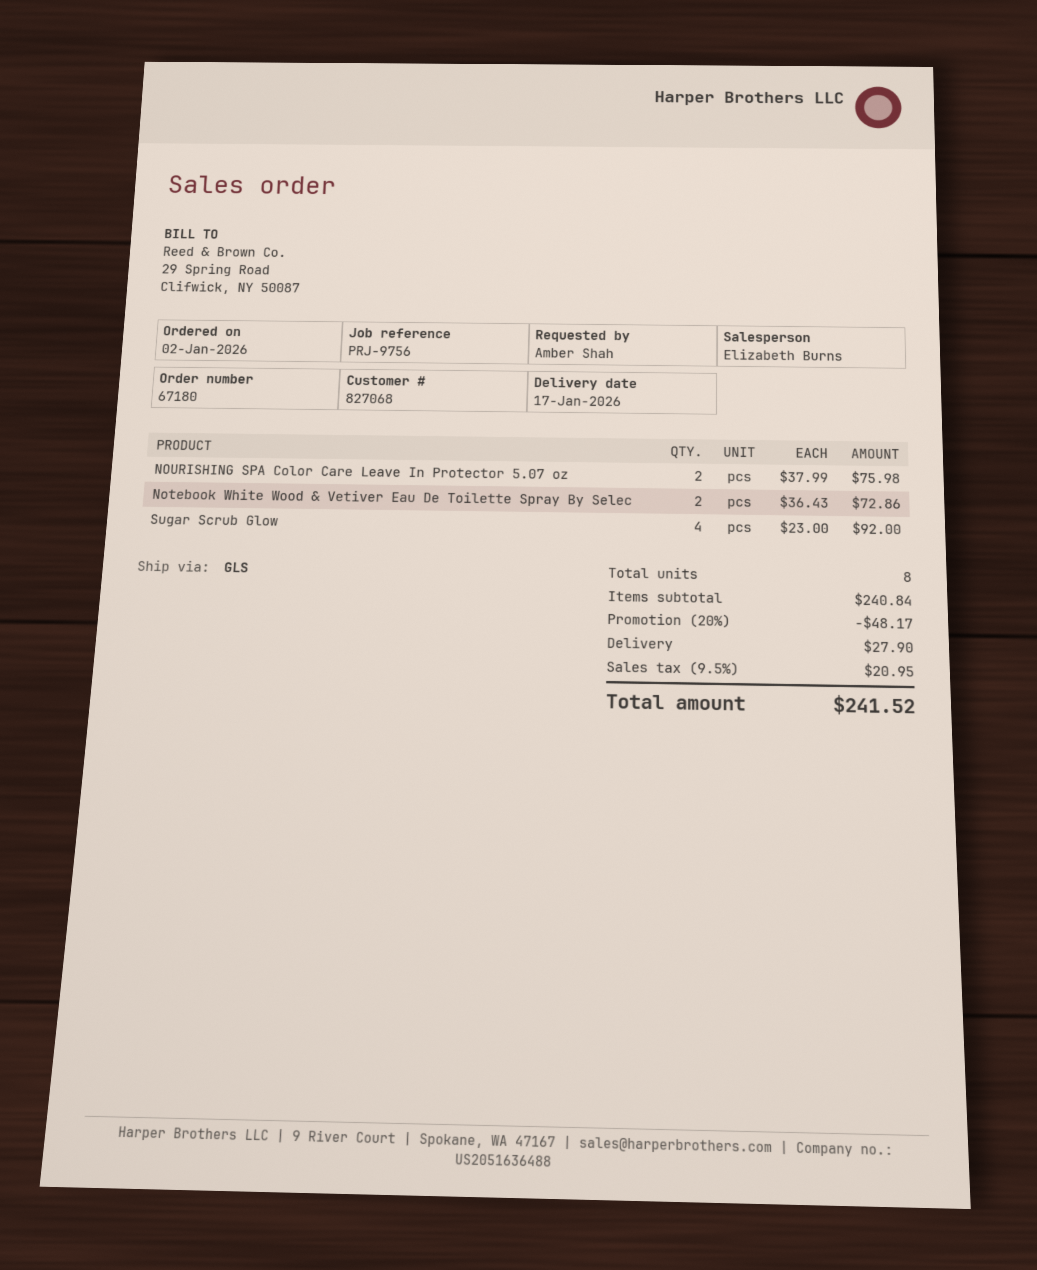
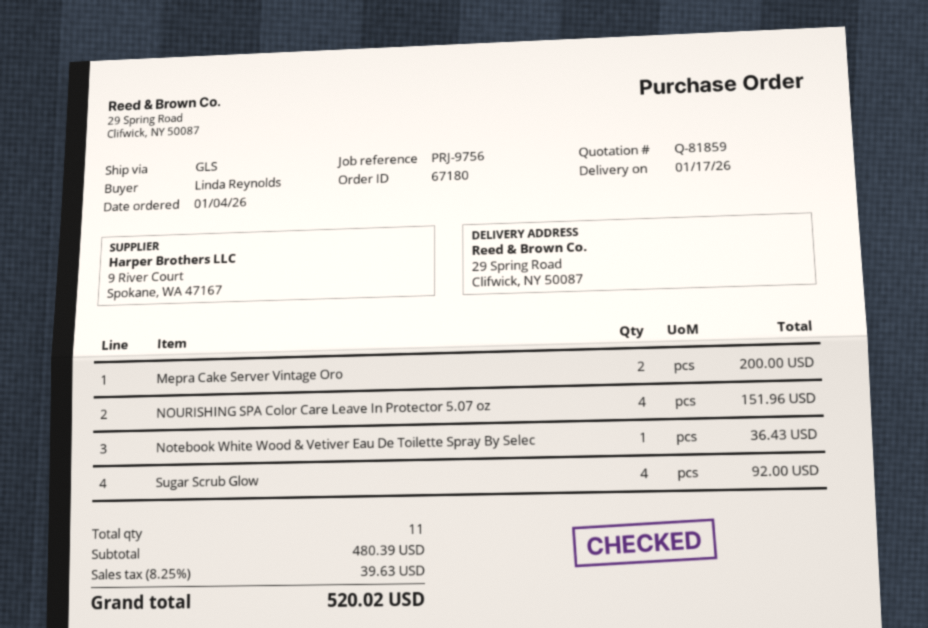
order date: 2026-01-02 -> 2026-01-04
ordered by: Amber Shah -> Linda Reynolds
NOURISHING SPA Color Care Leave In Protector 5.07 oz: 2 for 75.98 -> 4 for 151.96
Notebook White Wood & Vetiver Eau De Toilette Spray By Selec: 2 for 72.86 -> 1 for 36.43
Mepra Cake Server Vintage Oro: none -> 2 for 200.00
total quantity: 8 -> 11
subtotal: 240.84 -> 480.39
discount: 20% = 48.17 -> none
shipping: 27.90 -> none
tax: 9.5% = 20.95 -> 8.25% = 39.63
total: 241.52 -> 520.02

